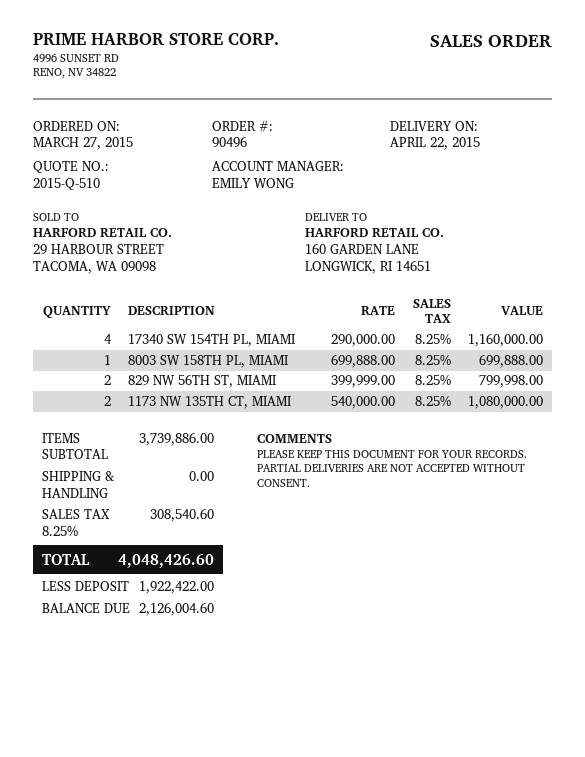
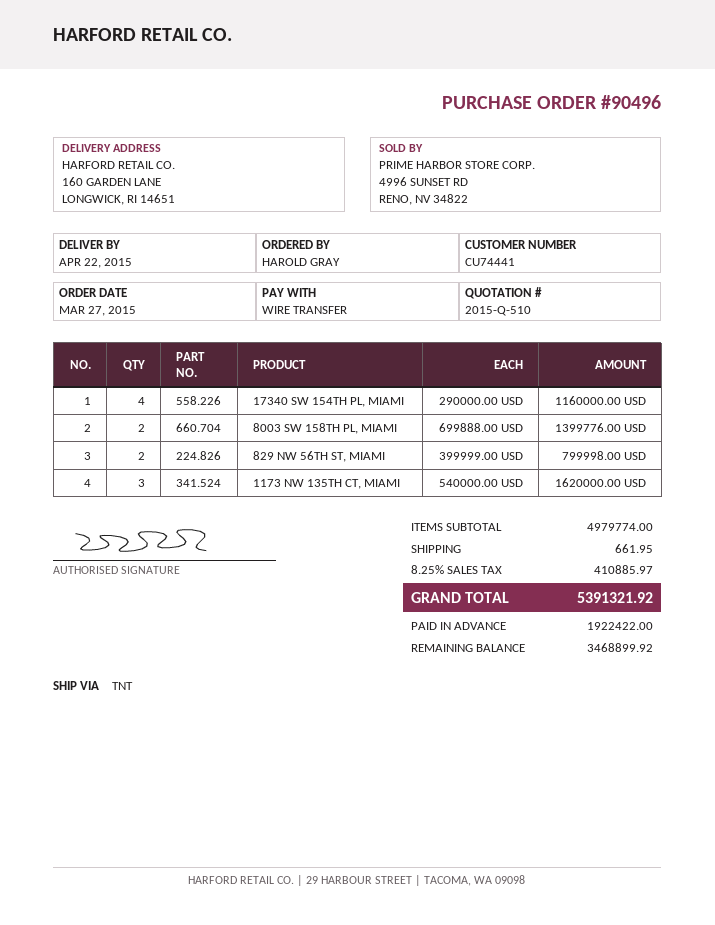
8003 SW 158TH PL, MIAMI: 1 x 699888.00 = 699888.00 -> 2 x 699888.00 = 1399776.00
1173 NW 135TH CT, MIAMI: 2 x 540000.00 = 1080000.00 -> 3 x 540000.00 = 1620000.00
subtotal: 3739886.00 -> 4979774.00
shipping: 0.00 -> 661.95
tax: 8.25% = 308540.60 -> 8.25% = 410885.97
total: 4048426.60 -> 5391321.92
balance: 2126004.60 -> 3468899.92

